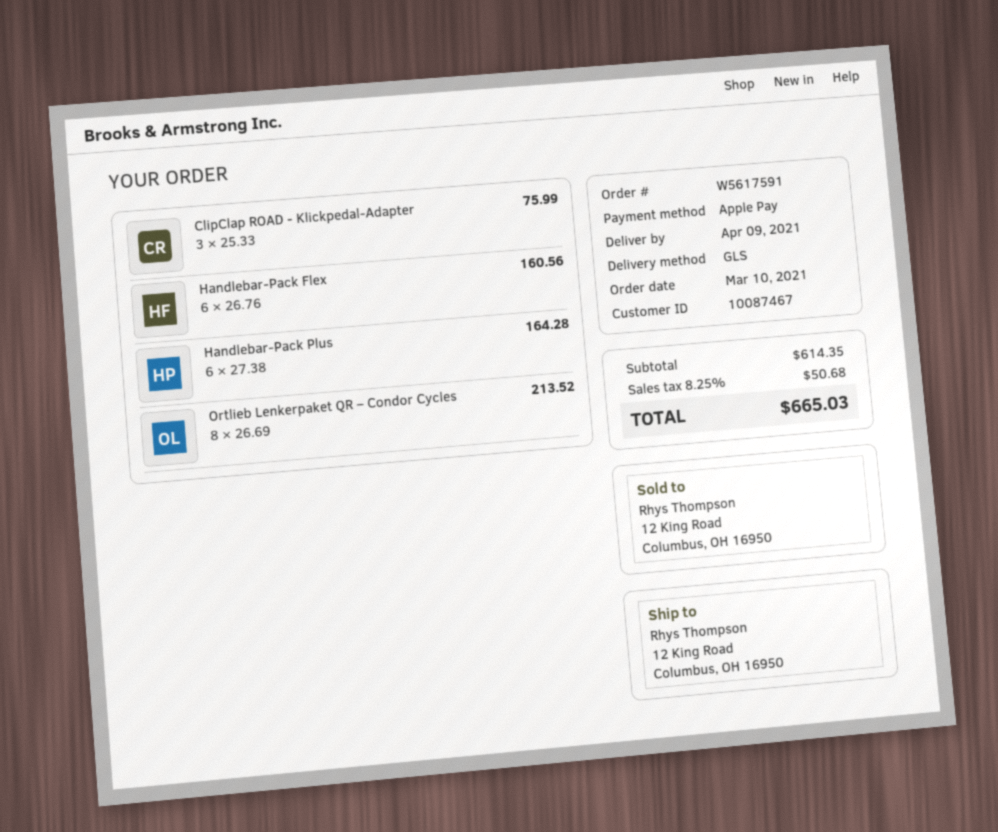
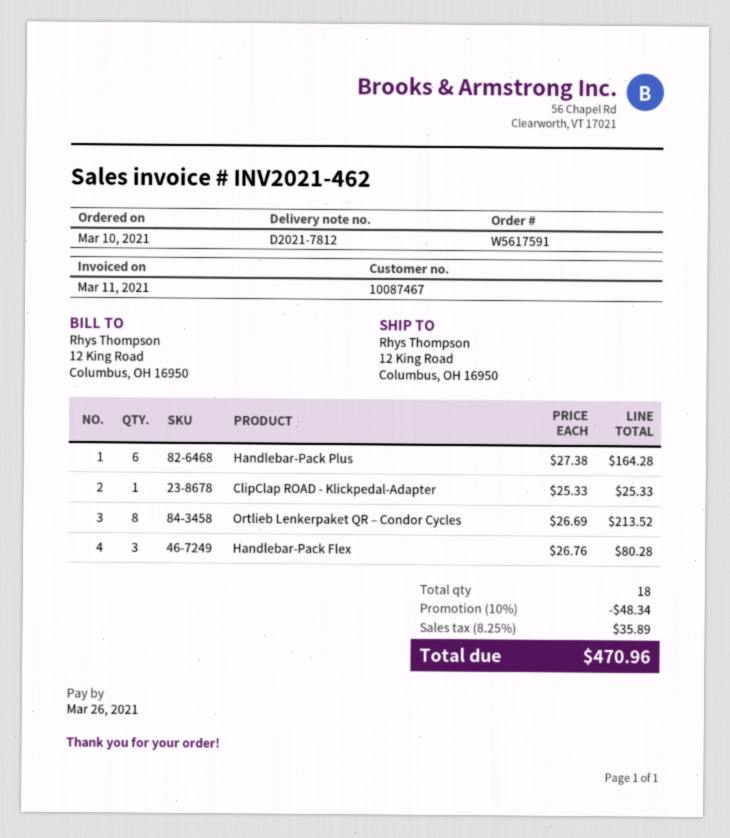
ClipClap ROAD - Klickpedal-Adapter: 3 x 25.33 = 75.99 -> 1 x 25.33 = 25.33
Handlebar-Pack Flex: 6 x 26.76 = 160.56 -> 3 x 26.76 = 80.28
discount: none -> 10% = 48.34
tax: 8.25% = 50.68 -> 8.25% = 35.89
total: 665.03 -> 470.96

